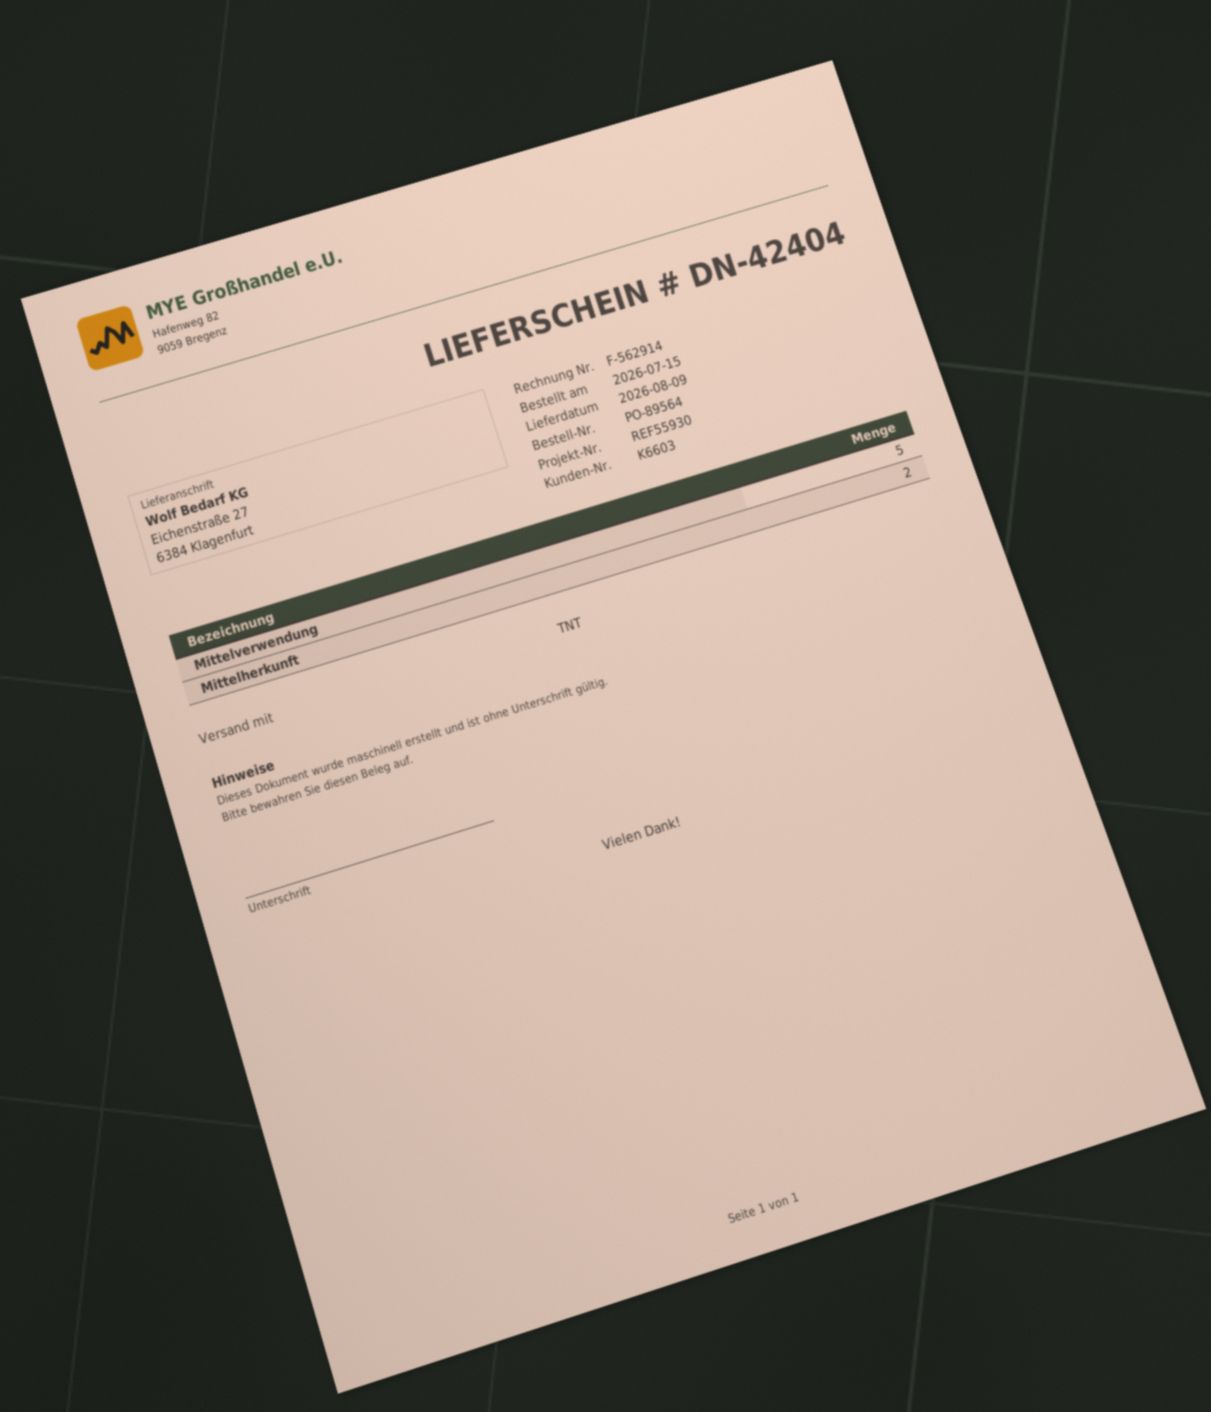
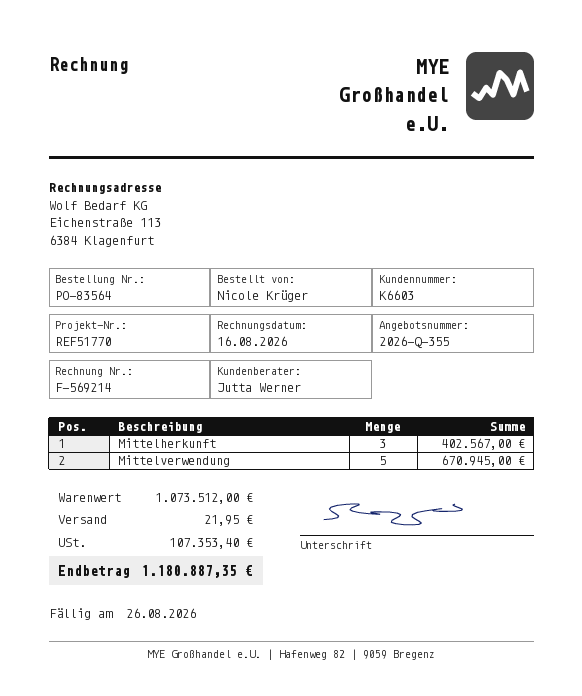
order number: PO-89564 -> PO-83564
invoice number: F-562914 -> F-569214
reference: REF55930 -> REF51770
Mittelherkunft: 2 -> 3

